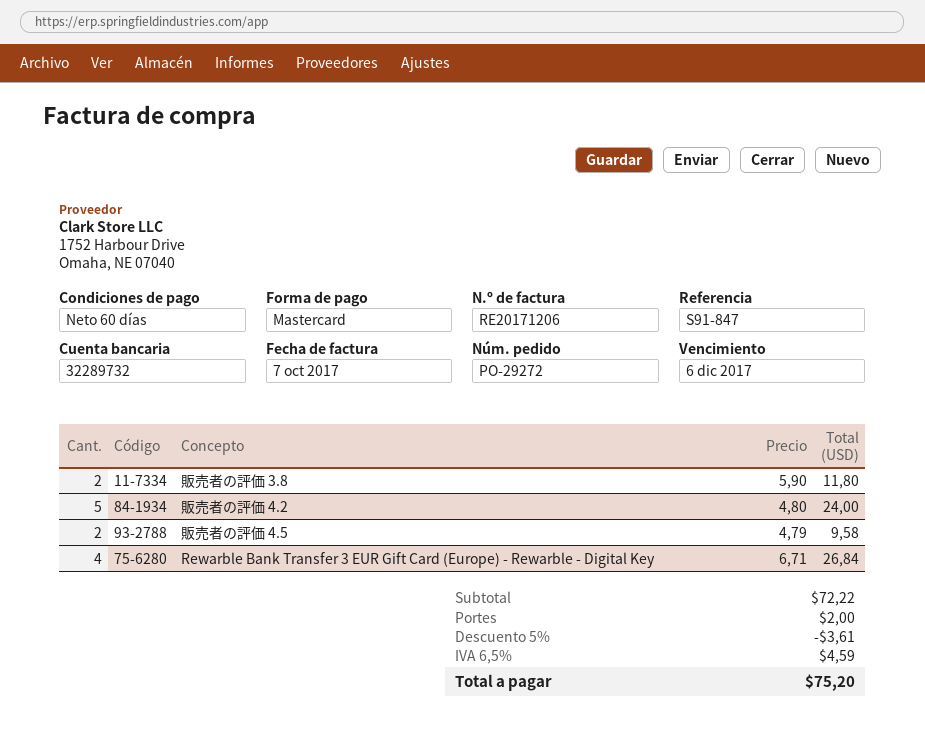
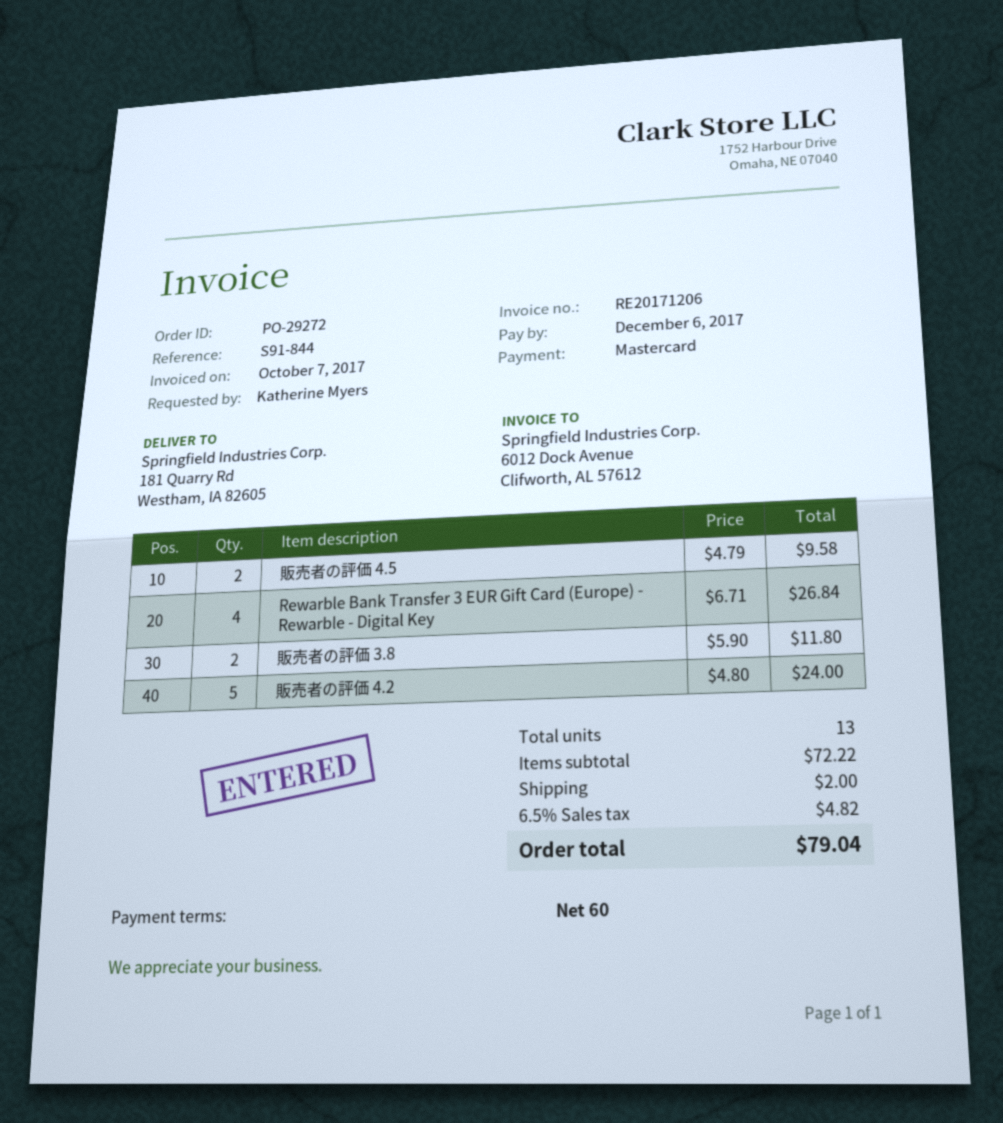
reference: S91-847 -> S91-844
discount: 5% = 3.61 -> none
tax: 6.5% = 4.59 -> 6.5% = 4.82
total: 75.20 -> 79.04

